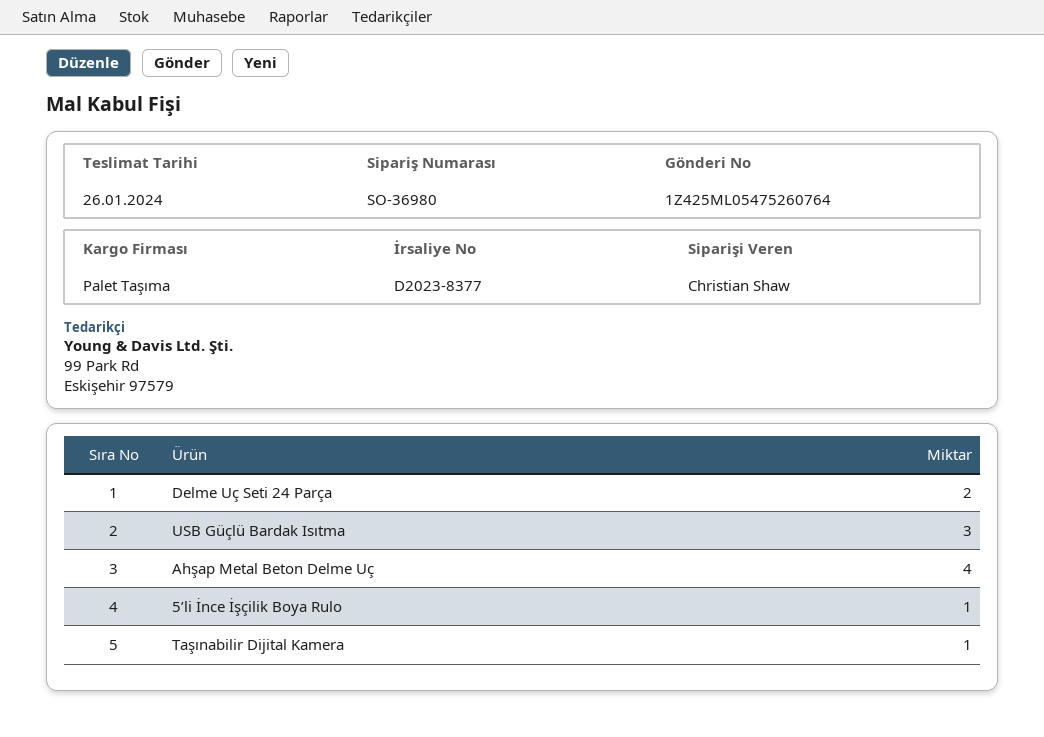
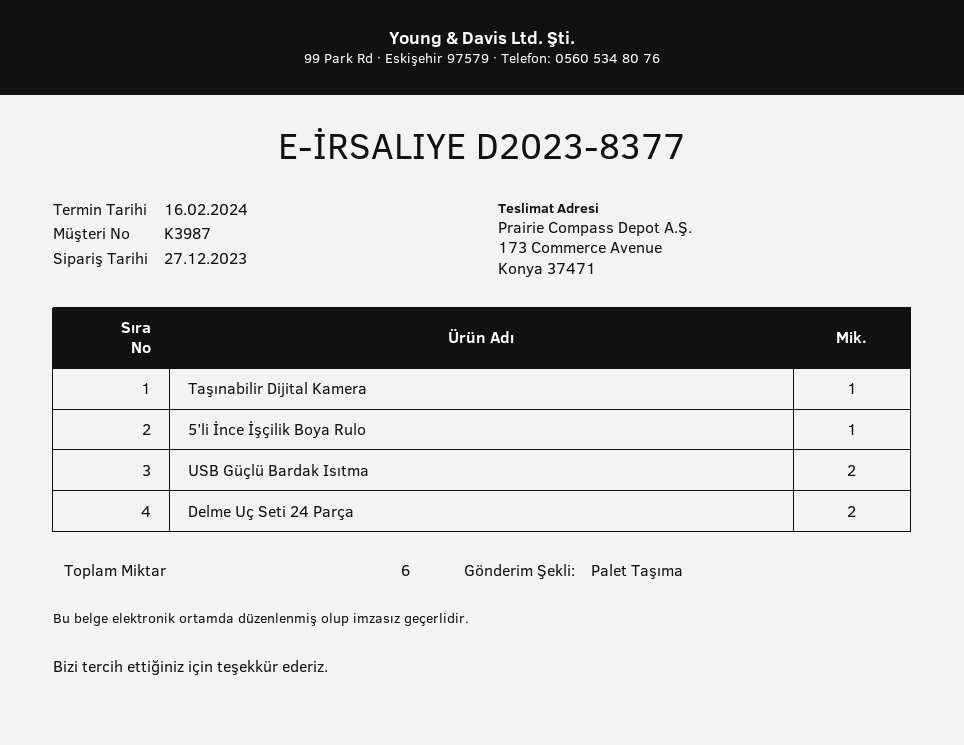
delivery date: 2024-01-26 -> 2024-02-16
USB Güçlü Bardak Isıtma: 3 -> 2
Ahşap Metal Beton Delme Uç: 4 -> none

